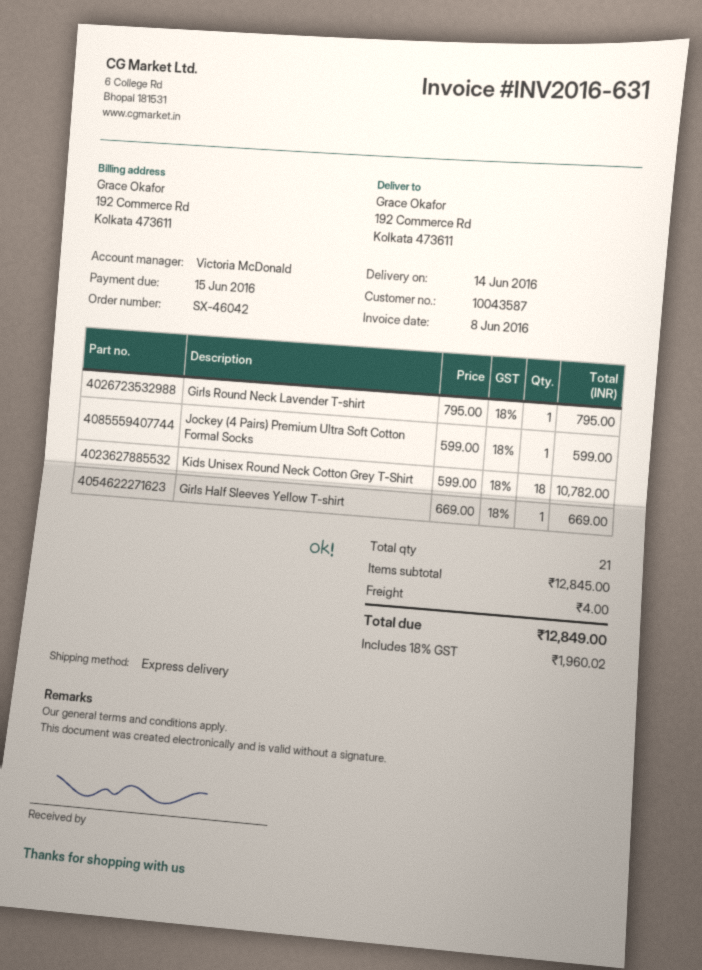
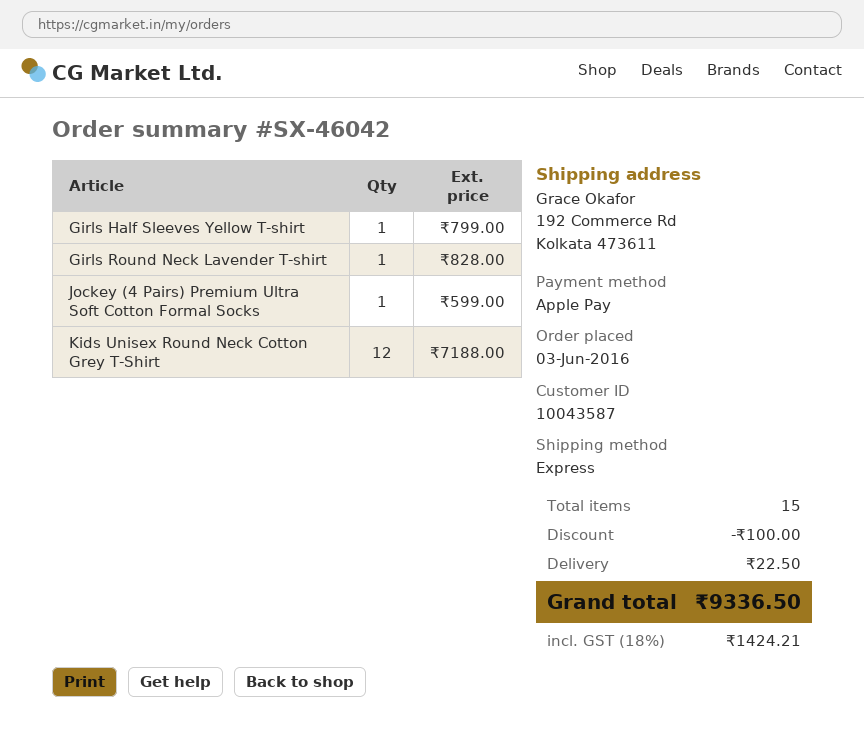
Girls Round Neck Lavender T-shirt: 1 for 795.00 -> 1 for 828.00
Kids Unisex Round Neck Cotton Grey T-Shirt: 18 for 10782.00 -> 12 for 7188.00
Girls Half Sleeves Yellow T-shirt: 1 for 669.00 -> 1 for 799.00
total quantity: 21 -> 15
discount: none -> 100.00
shipping: 4.00 -> 22.50
tax: 18% = 1960.02 -> 18% = 1424.21
total: 12849.00 -> 9336.50

